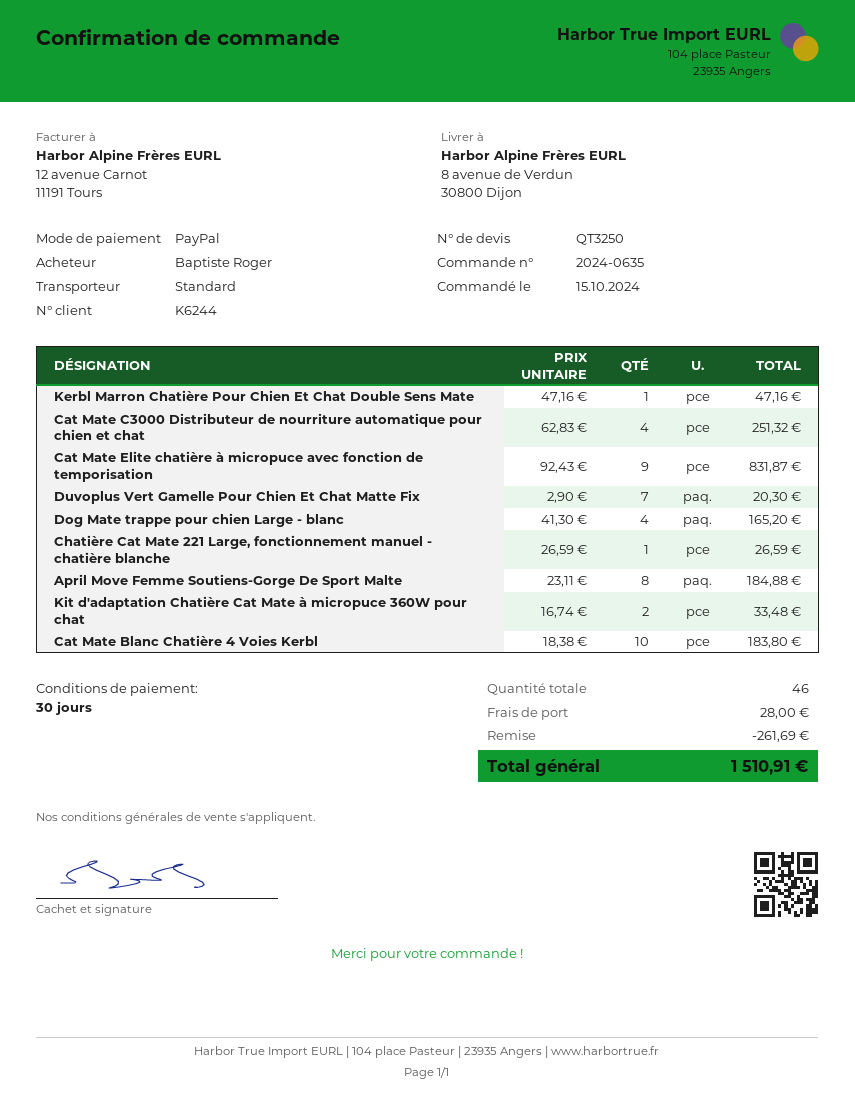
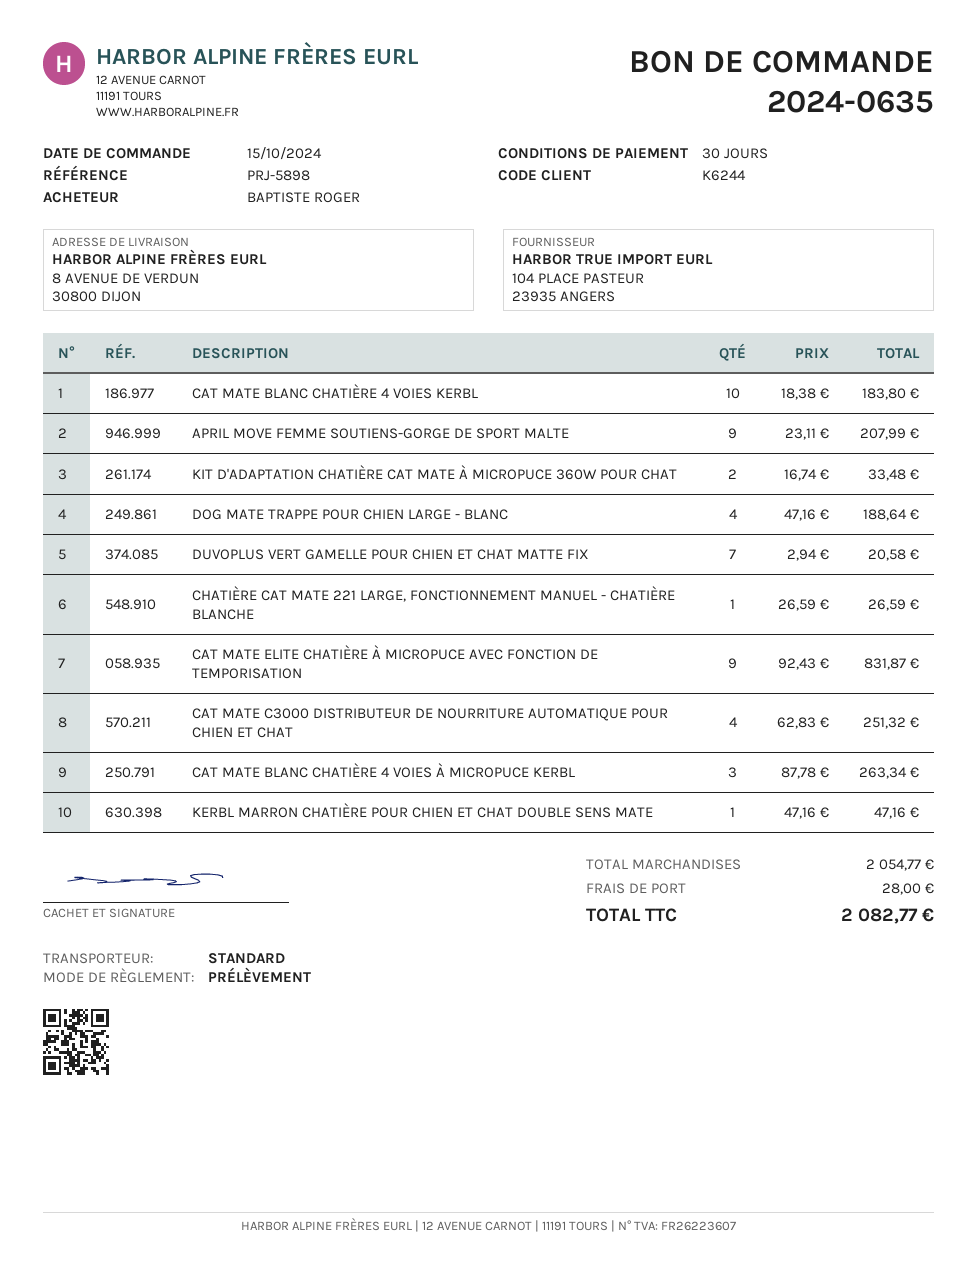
payment method: PayPal -> direct debit
Duvoplus Vert Gamelle Pour Chien Et Chat Matte Fix: 7 x 2.90 = 20.30 -> 7 x 2.94 = 20.58
Dog Mate trappe pour chien Large - blanc: 4 x 41.30 = 165.20 -> 4 x 47.16 = 188.64
April Move Femme Soutiens-Gorge De Sport Malte: 8 x 23.11 = 184.88 -> 9 x 23.11 = 207.99
CAT MATE BLANC CHATIÈRE 4 VOIES À MICROPUCE KERBL: none -> 3 x 87.78 = 263.34
discount: 261.69 -> none
total: 1510.91 -> 2082.77

